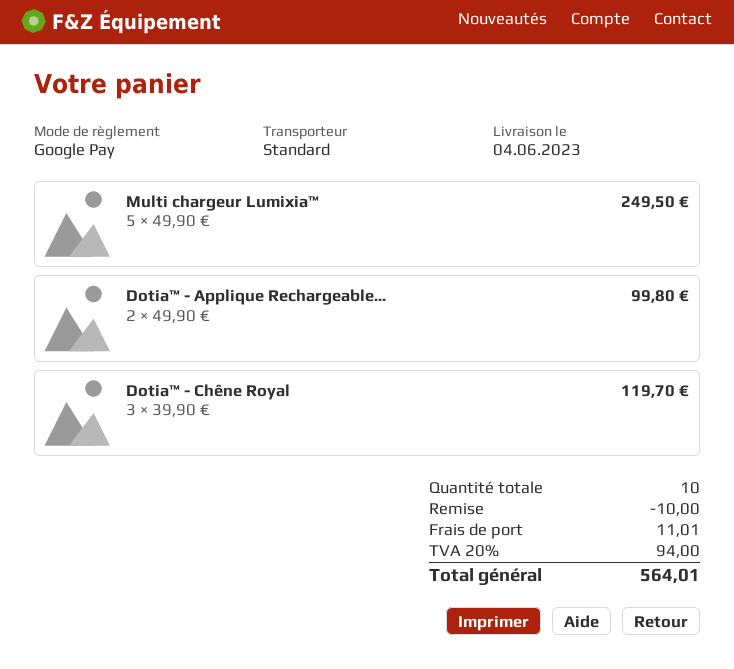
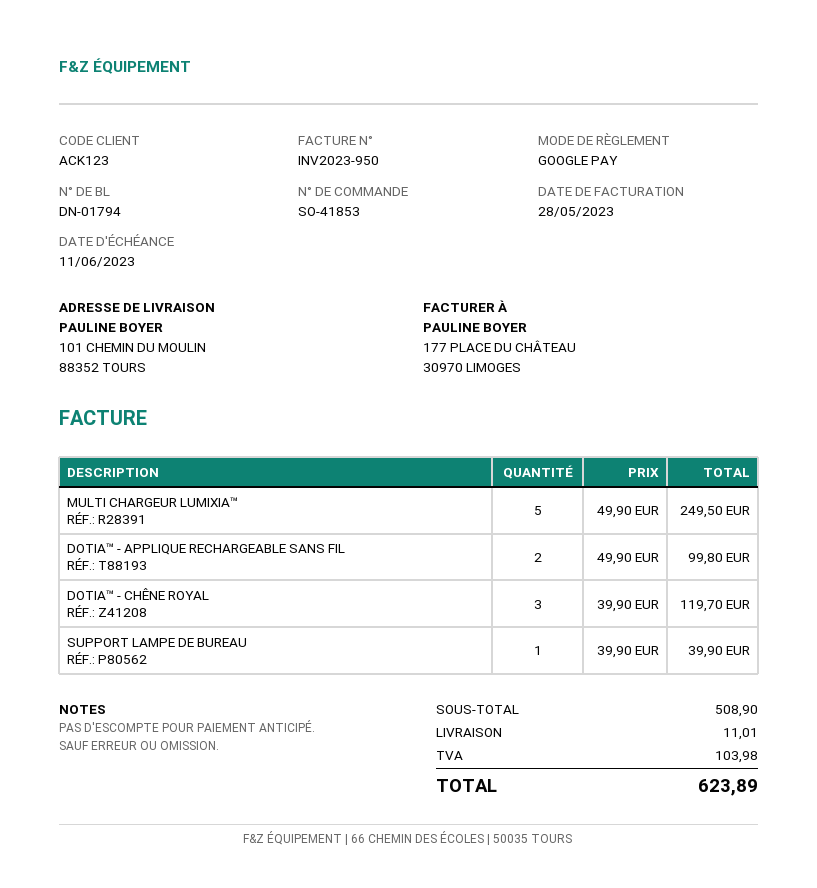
SUPPORT LAMPE DE BUREAU: none -> 1 x 39.90 = 39.90
discount: 10.00 -> none
tax: 94.00 -> 103.98
total: 564.01 -> 623.89

